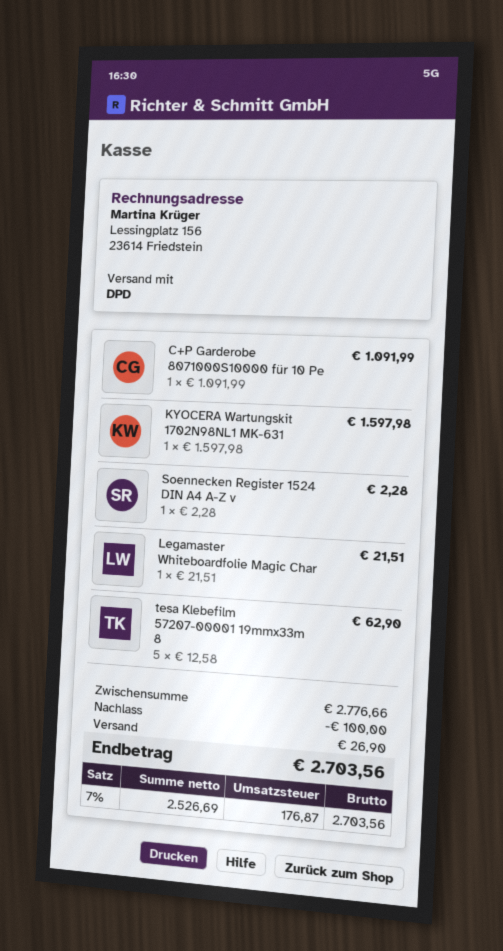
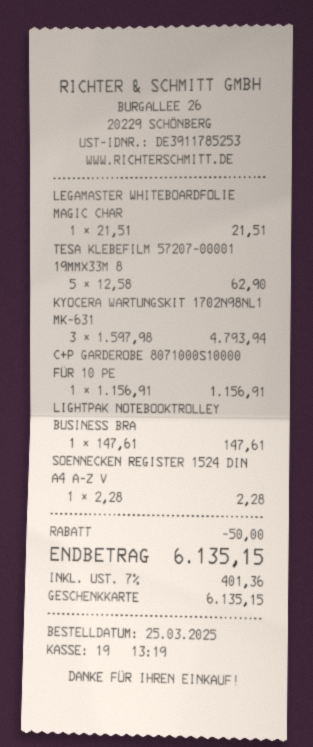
C+P Garderobe 8071000S10000 für 10 Pe: 1 x 1091.99 = 1091.99 -> 1 x 1156.91 = 1156.91
KYOCERA Wartungskit 1702N98NL1 MK-631: 1 x 1597.98 = 1597.98 -> 3 x 1597.98 = 4793.94
LIGHTPAK NOTEBOOKTROLLEY BUSINESS BRA: none -> 1 x 147.61 = 147.61
discount: 100.00 -> 50.00
shipping: 26.90 -> none
tax: 7% = 176.87 -> 7% = 401.36
total: 2703.56 -> 6135.15

